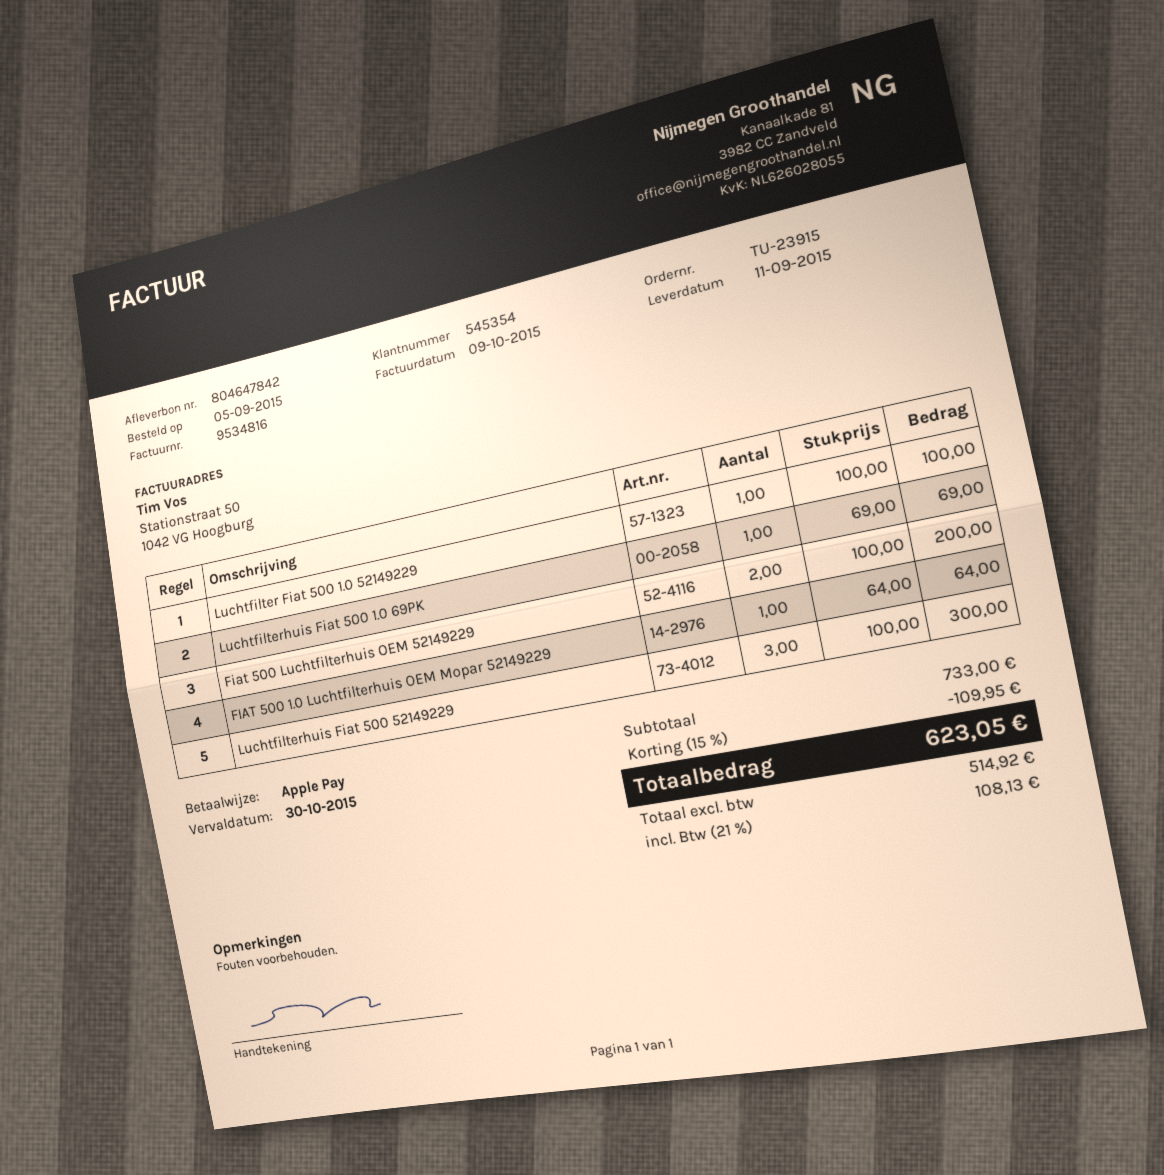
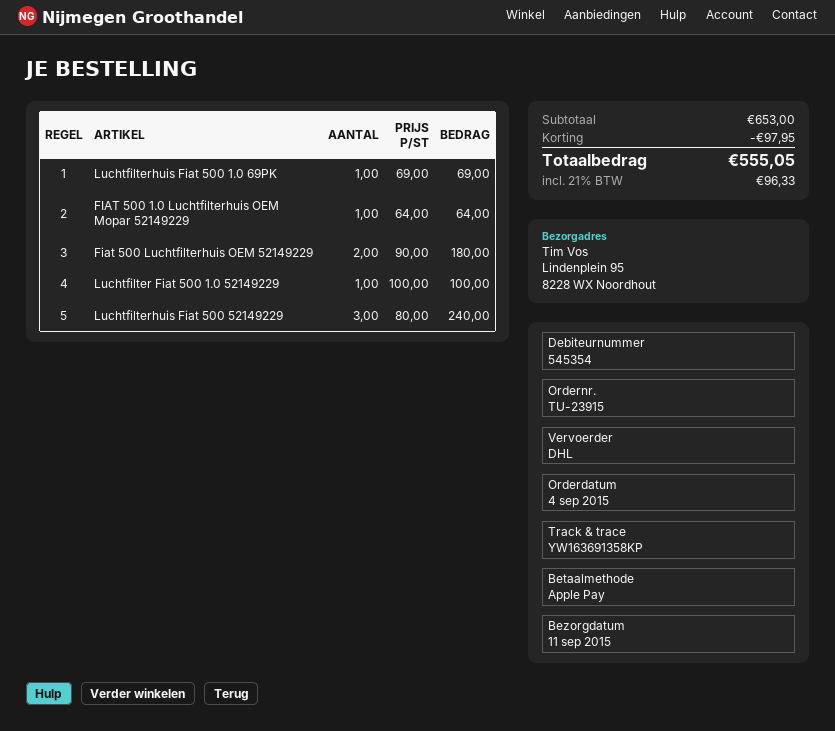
order date: 2015-09-05 -> 2015-09-04
Fiat 500 Luchtfilterhuis OEM 52149229: 2 x 100.00 = 200.00 -> 2 x 90.00 = 180.00
Luchtfilterhuis Fiat 500 52149229: 3 x 100.00 = 300.00 -> 3 x 80.00 = 240.00
subtotal: 733.00 -> 653.00
discount: 109.95 -> 97.95
tax: 21% = 108.13 -> 21% = 96.33
total: 623.05 -> 555.05

